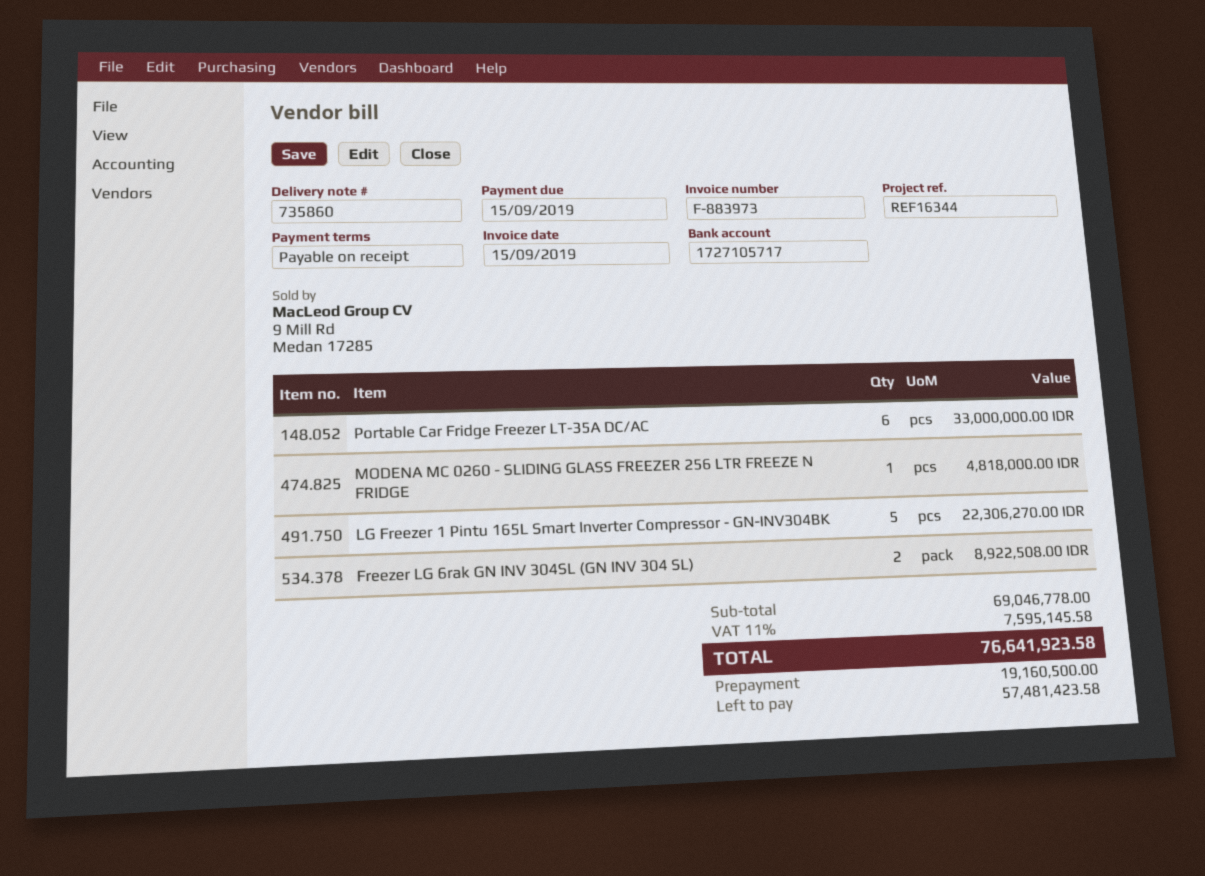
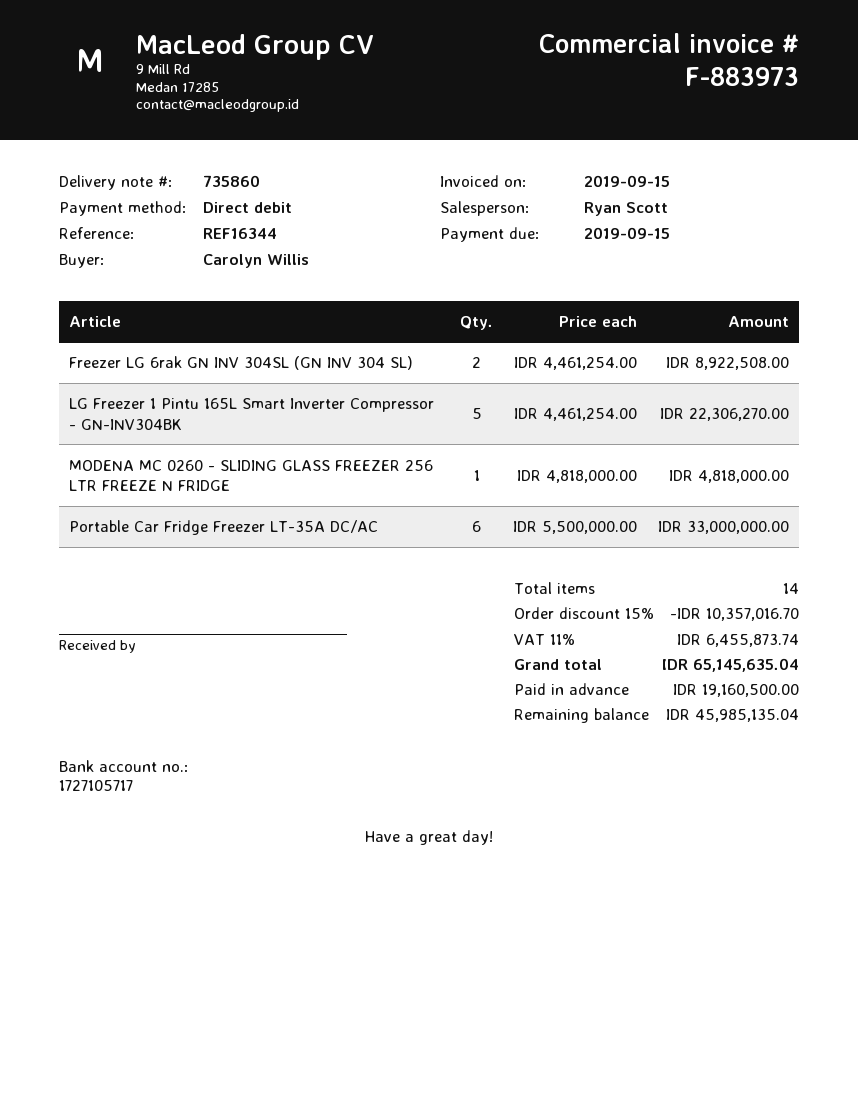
discount: none -> 15% = 10357016.70
tax: 11% = 7595145.58 -> 11% = 6455873.74
total: 76641923.58 -> 65145635.04
balance: 57481423.58 -> 45985135.04

